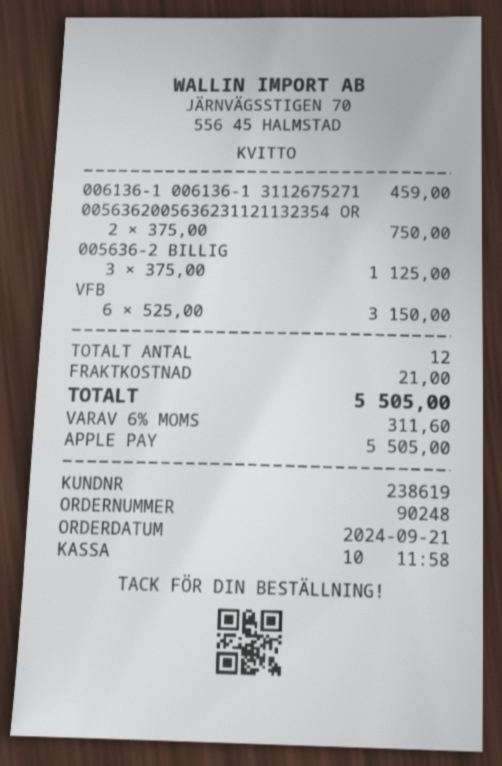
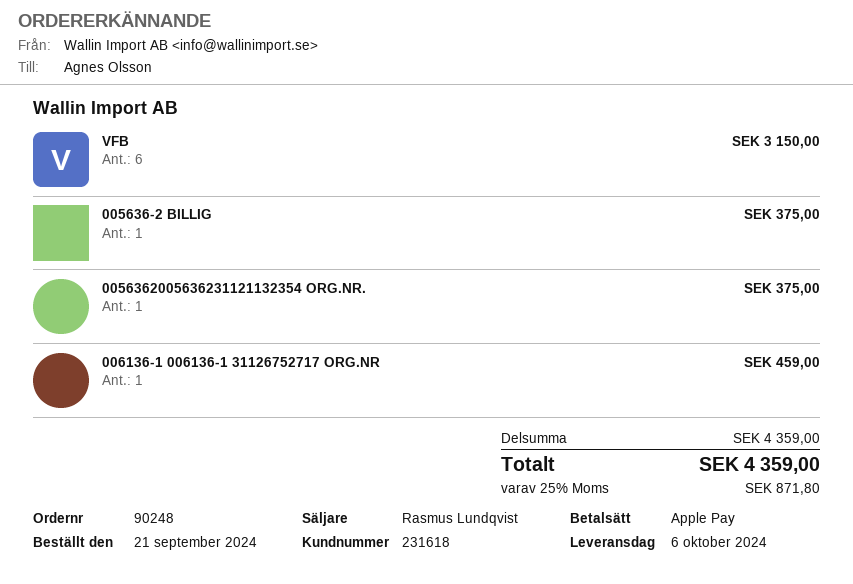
customer number: 238619 -> 231618
0056362005636231121132354 OR: 2 for 750.00 -> 1 for 375.00
005636-2 BILLIG: 3 for 1125.00 -> 1 for 375.00
shipping: 21.00 -> none
tax: 6% = 311.60 -> 25% = 871.80
total: 5505.00 -> 4359.00

